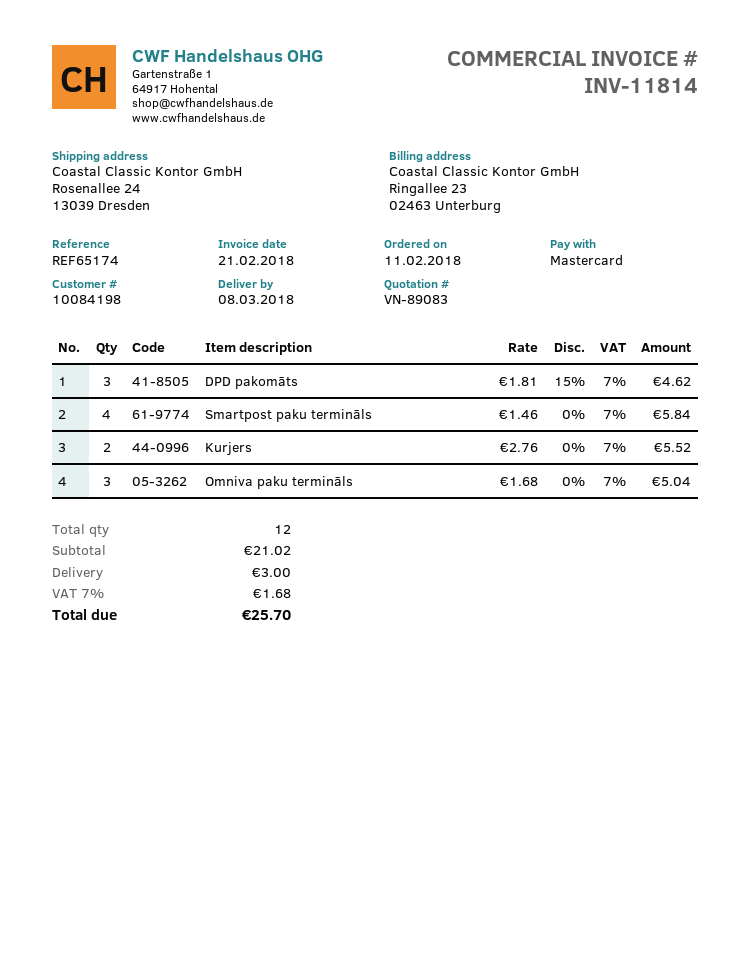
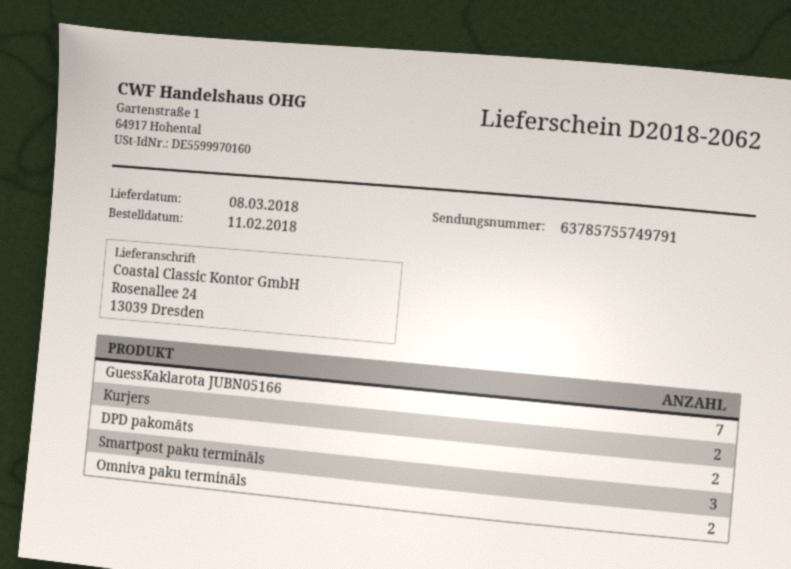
DPD pakomāts: 3 -> 2
Smartpost paku termināls: 4 -> 3
Omniva paku termināls: 3 -> 2
GuessKaklarota JUBN05166: none -> 7

